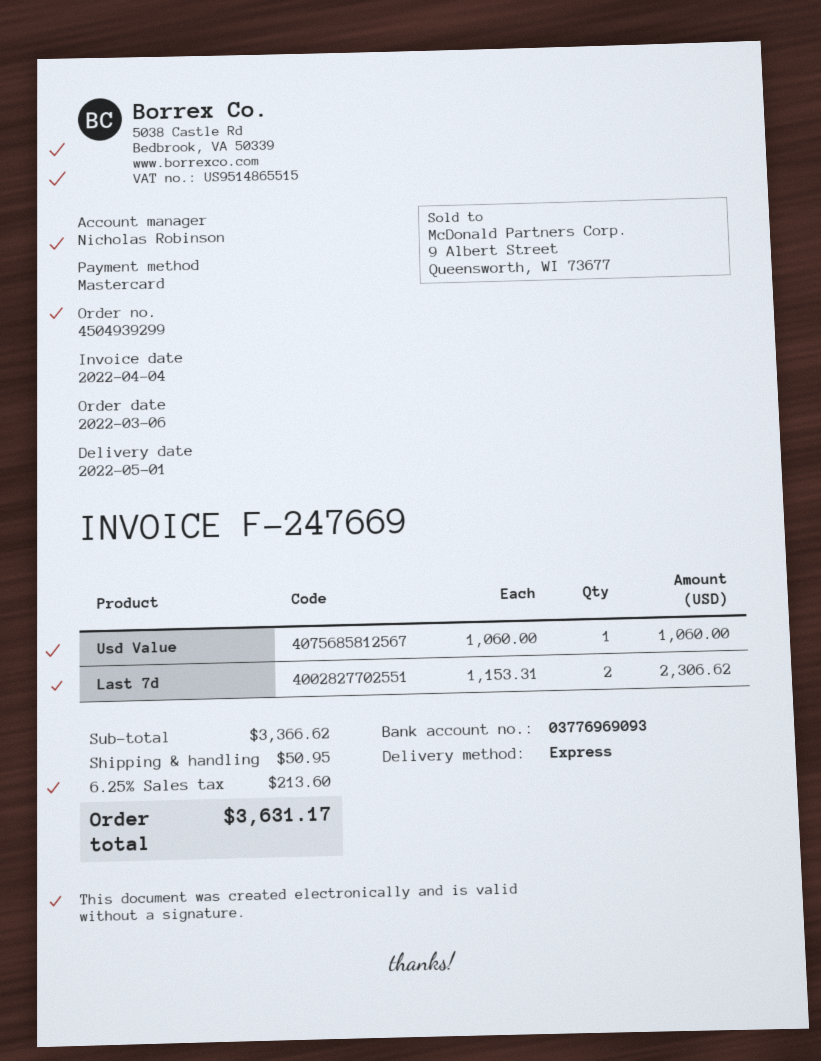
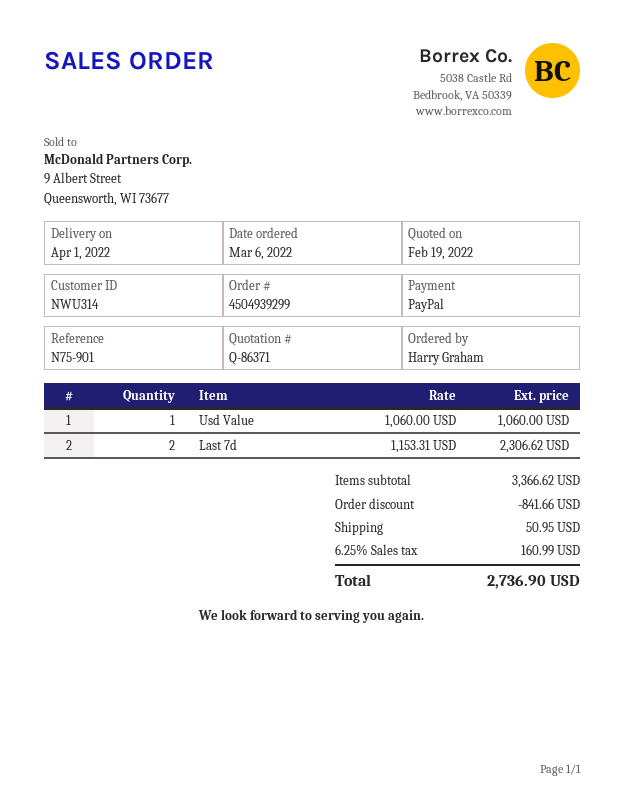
delivery date: 2022-05-01 -> 2022-04-01
payment method: Mastercard -> PayPal
discount: none -> 841.66
tax: 6.25% = 213.60 -> 6.25% = 160.99
total: 3631.17 -> 2736.90

